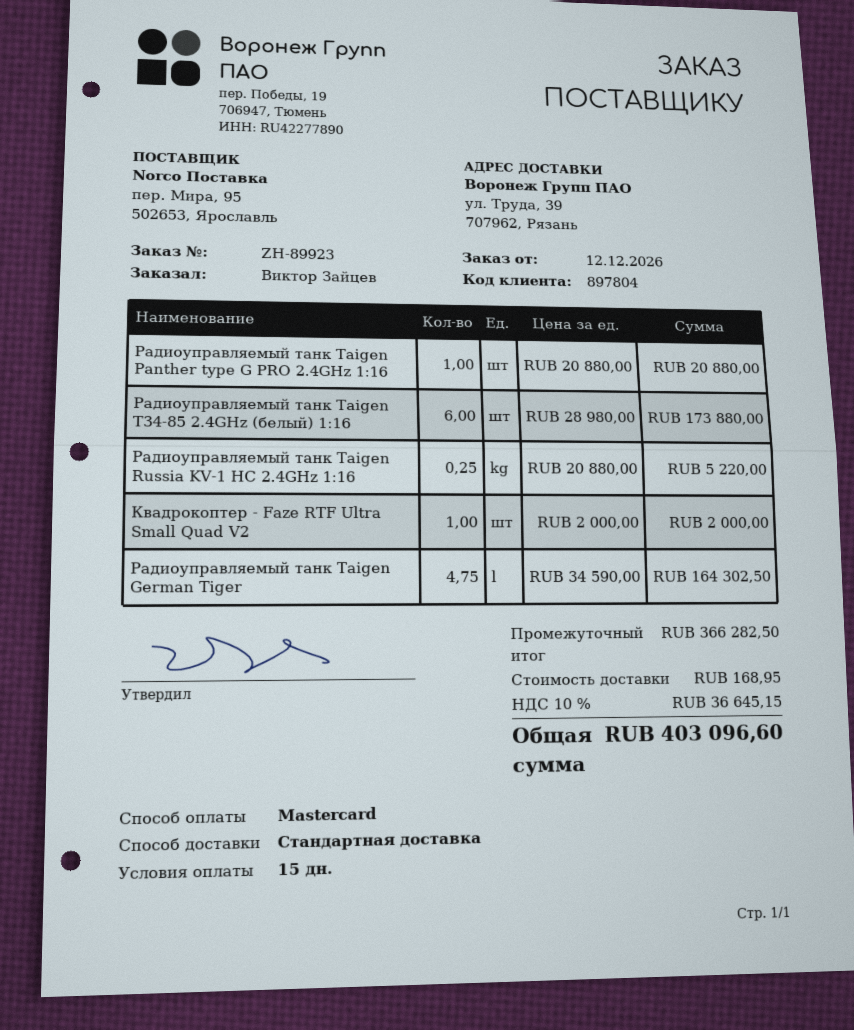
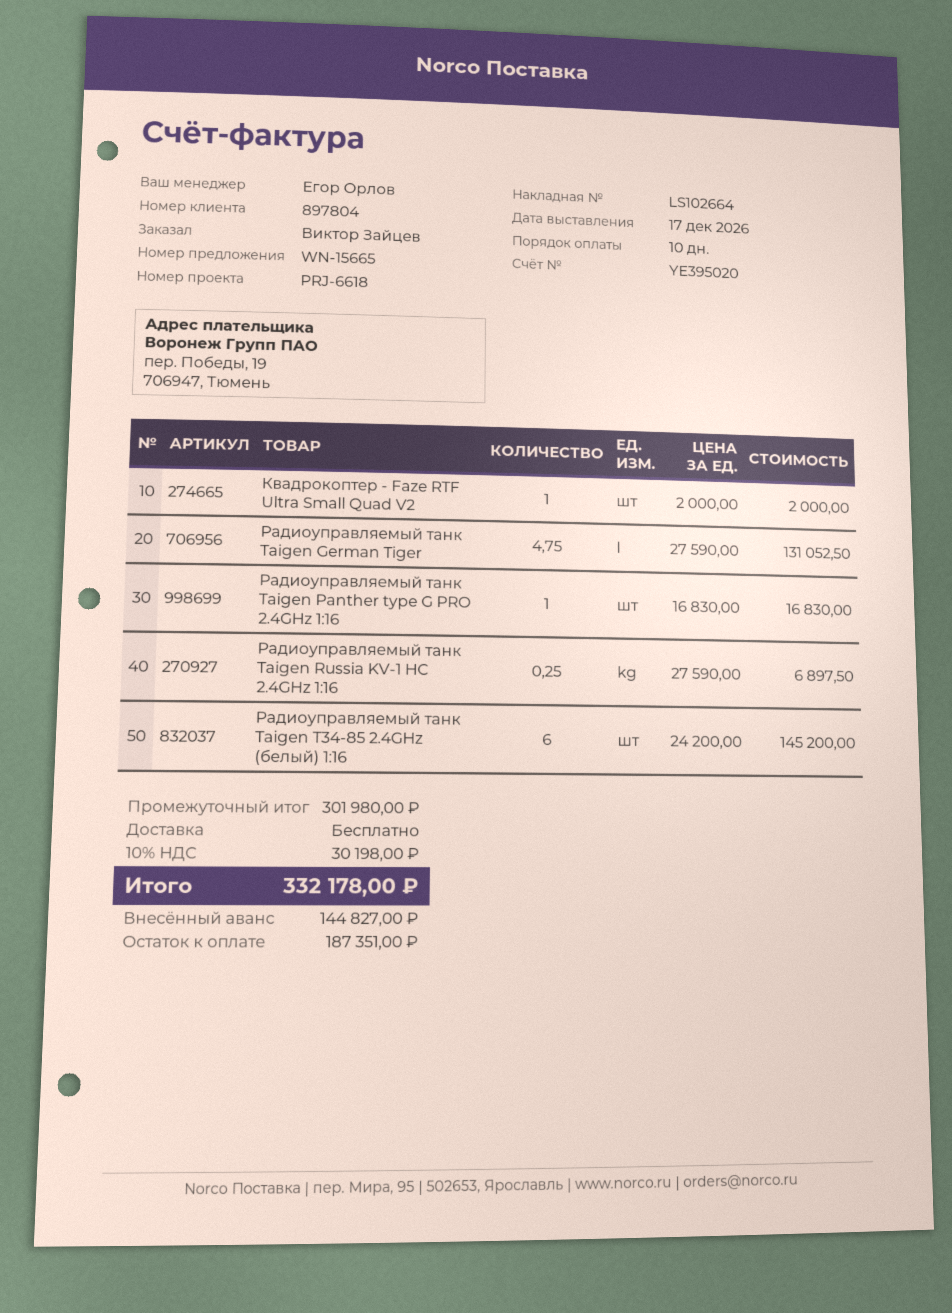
payment terms: 15 days -> 10 days
Радиоуправляемый танк Taigen Panther type G PRO 2.4GHz 1:16: 1 x 20880.00 = 20880.00 -> 1 x 16830.00 = 16830.00
Радиоуправляемый танк Taigen T34-85 2.4GHz (белый) 1:16: 6 x 28980.00 = 173880.00 -> 6 x 24200.00 = 145200.00
Радиоуправляемый танк Taigen Russia KV-1 HC 2.4GHz 1:16: 0.25 x 20880.00 = 5220.00 -> 0.25 x 27590.00 = 6897.50
Радиоуправляемый танк Taigen German Tiger: 4.75 x 34590.00 = 164302.50 -> 4.75 x 27590.00 = 131052.50
subtotal: 366282.50 -> 301980.00
shipping: 168.95 -> 0.00
tax: 10% = 36645.15 -> 10% = 30198.00
total: 403096.60 -> 332178.00

